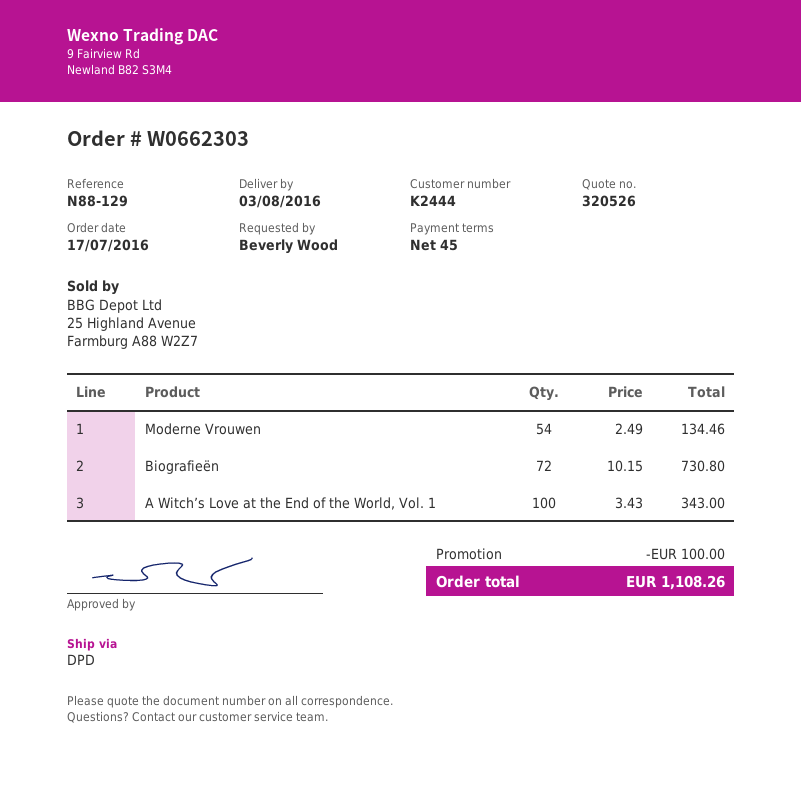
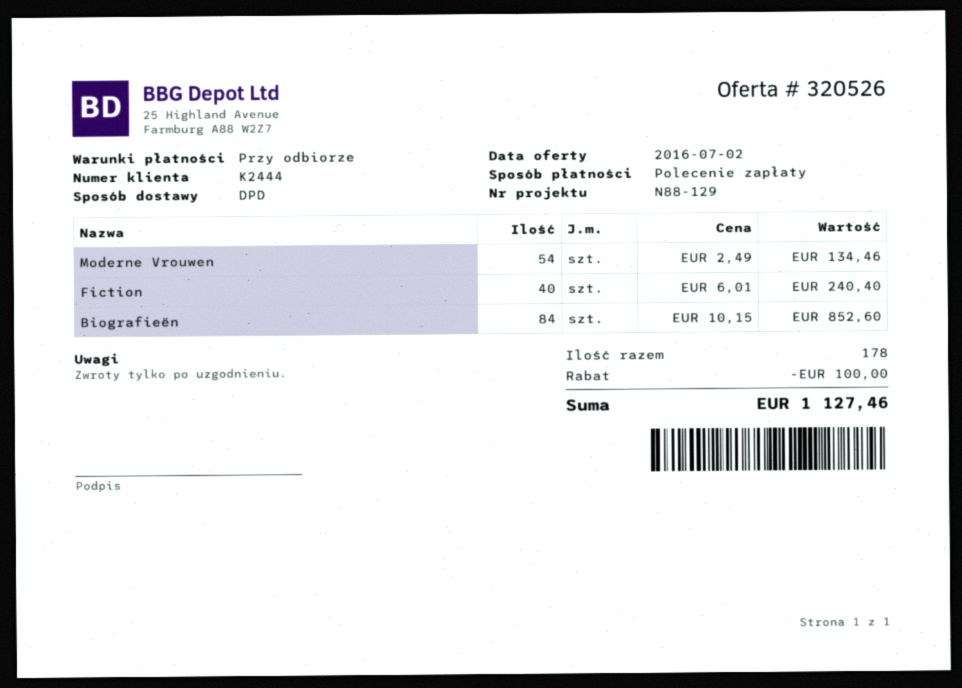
payment terms: 45 days -> on receipt
Biografieën: 72 x 10.15 = 730.80 -> 84 x 10.15 = 852.60
A Witch’s Love at the End of the World, Vol. 1: 100 x 3.43 = 343.00 -> none
Fiction: none -> 40 x 6.01 = 240.40
total: 1108.26 -> 1127.46

